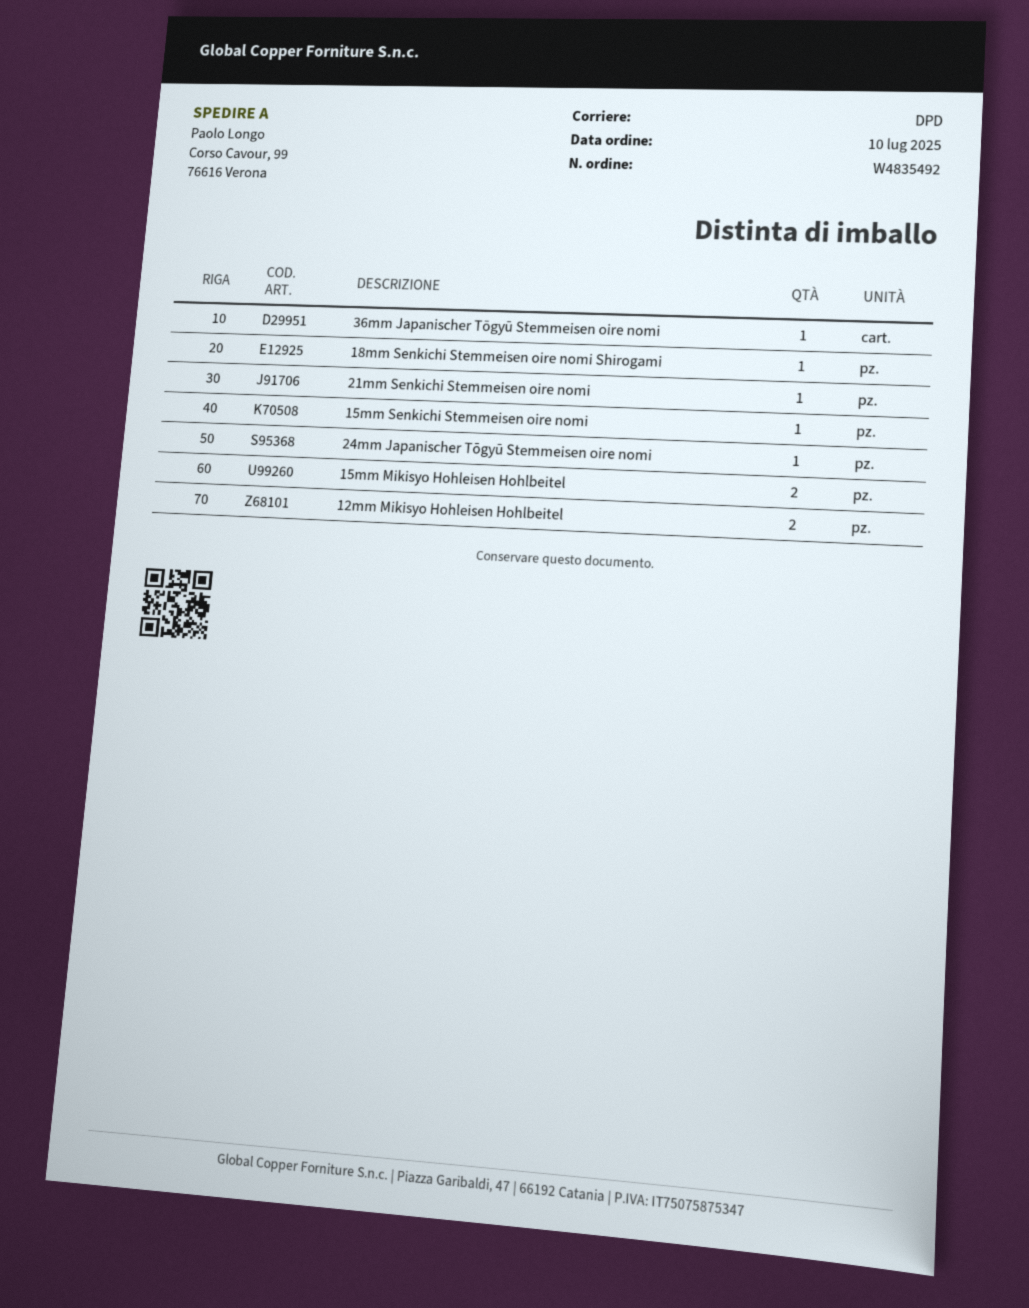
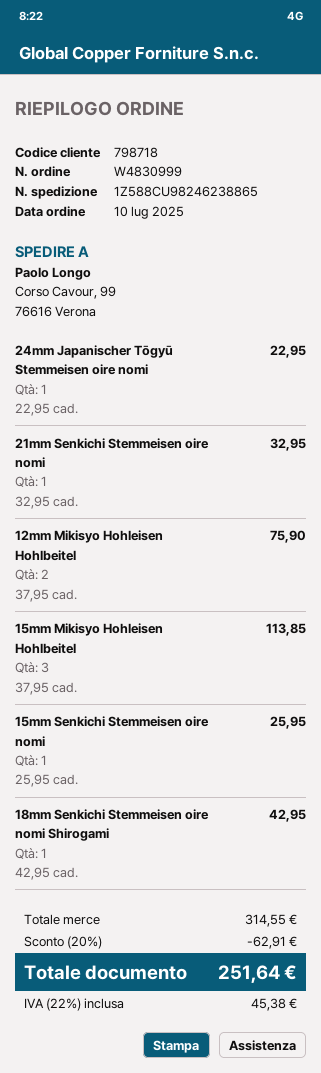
order number: W4835492 -> W4830999
36mm Japanischer Tōgyū Stemmeisen oire nomi: 1 -> none
15mm Mikisyo Hohleisen Hohlbeitel: 2 -> 3

